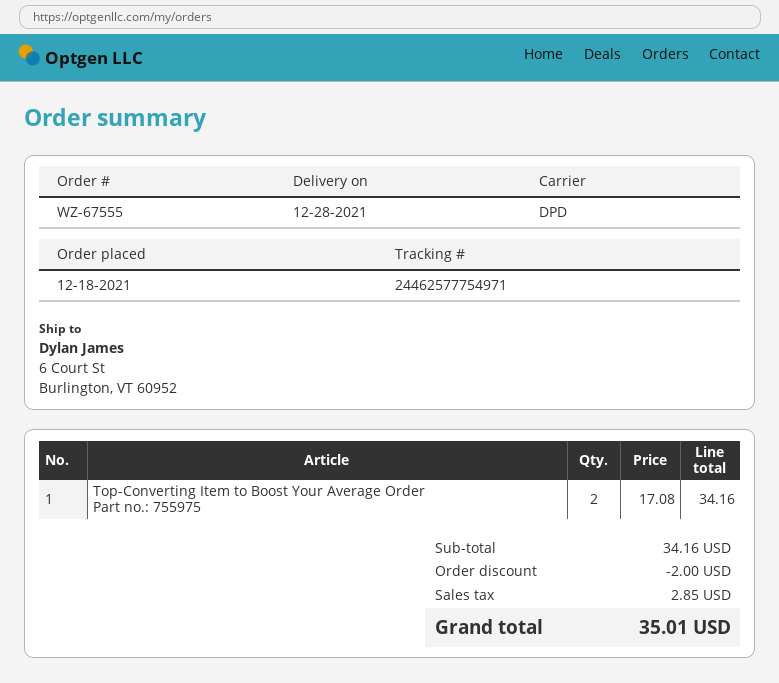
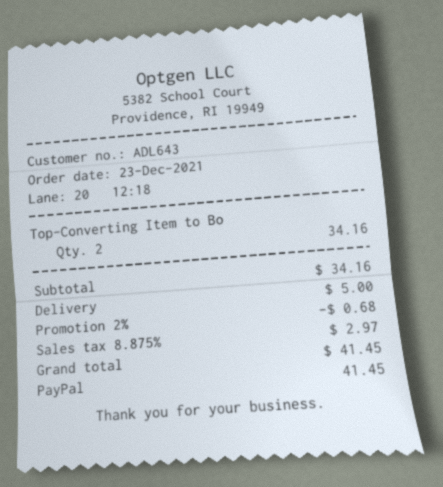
order date: 2021-12-18 -> 2021-12-23
discount: 2.00 -> 0.68
shipping: none -> 5.00
tax: 2.85 -> 2.97
total: 35.01 -> 41.45

